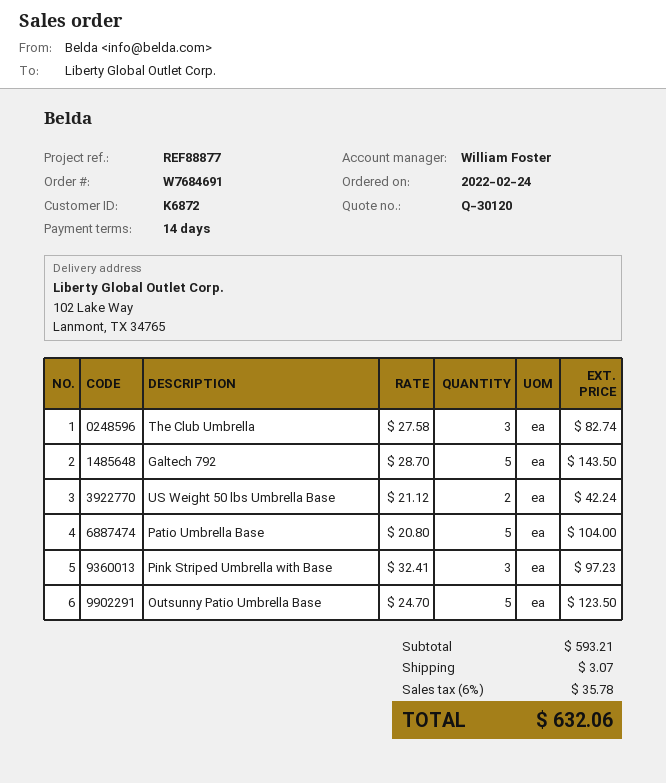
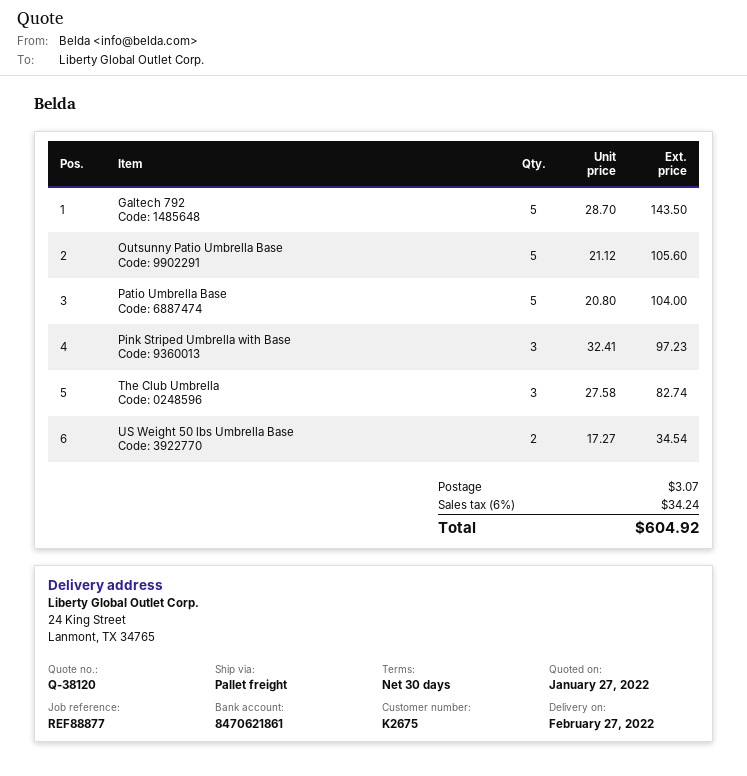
quote number: Q-30120 -> Q-38120
payment terms: 14 days -> 30 days
customer number: K6872 -> K2675
ship to: 102 Lake Way, Lanmont, TX 34765 -> 24 King Street, Lanmont, TX 34765
US Weight 50 lbs Umbrella Base: 2 x 21.12 = 42.24 -> 2 x 17.27 = 34.54
Outsunny Patio Umbrella Base: 5 x 24.70 = 123.50 -> 5 x 21.12 = 105.60
tax: 6% = 35.78 -> 6% = 34.24
total: 632.06 -> 604.92

